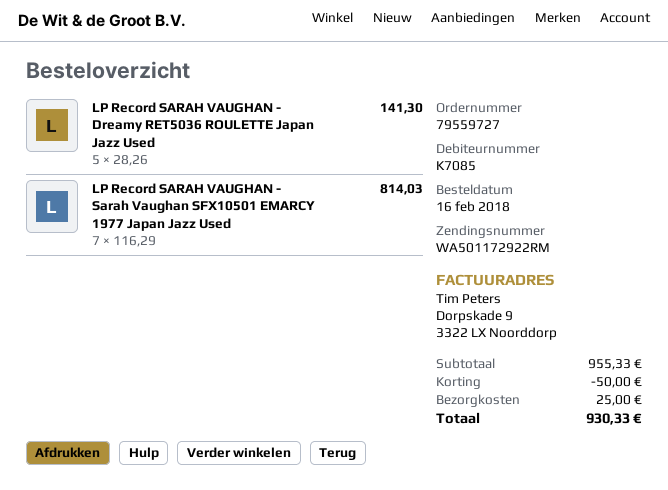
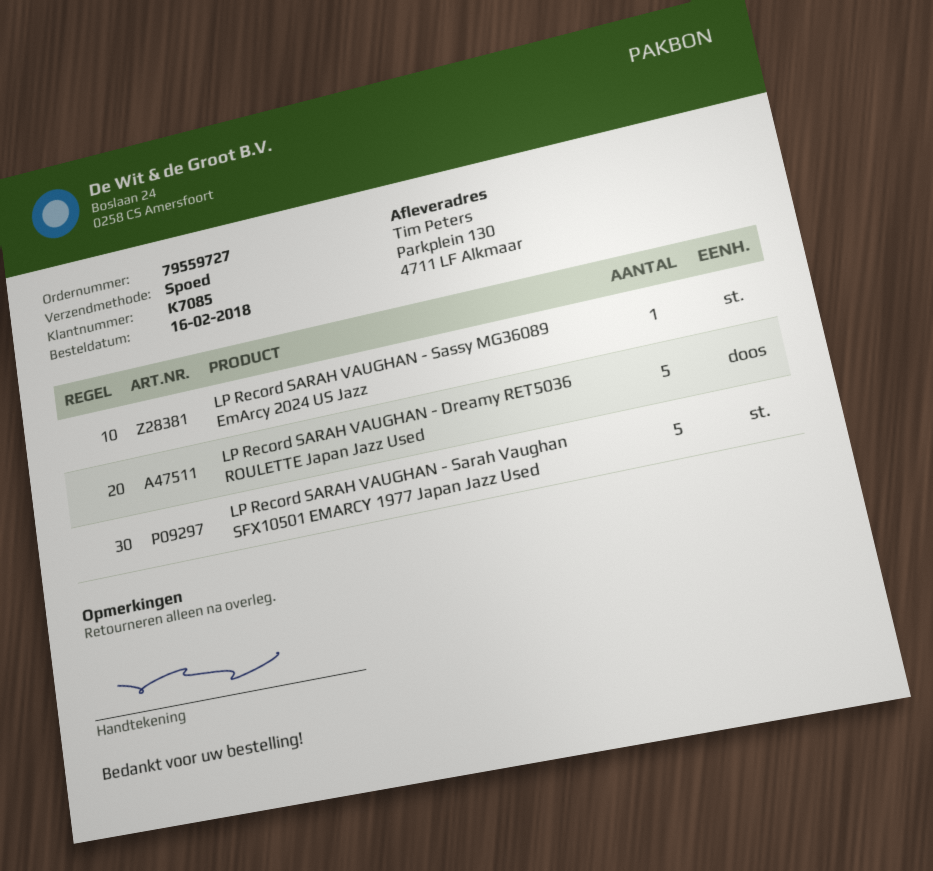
LP Record SARAH VAUGHAN - Sarah Vaughan SFX10501 EMARCY 1977 Japan Jazz Used: 7 -> 5
LP Record SARAH VAUGHAN - Sassy MG36089 EmArcy 2024 US Jazz: none -> 1

